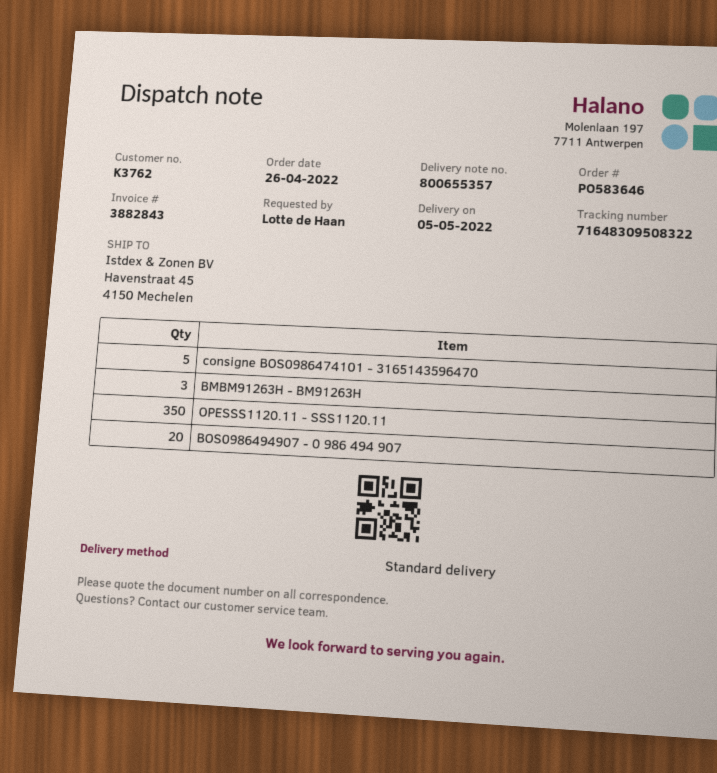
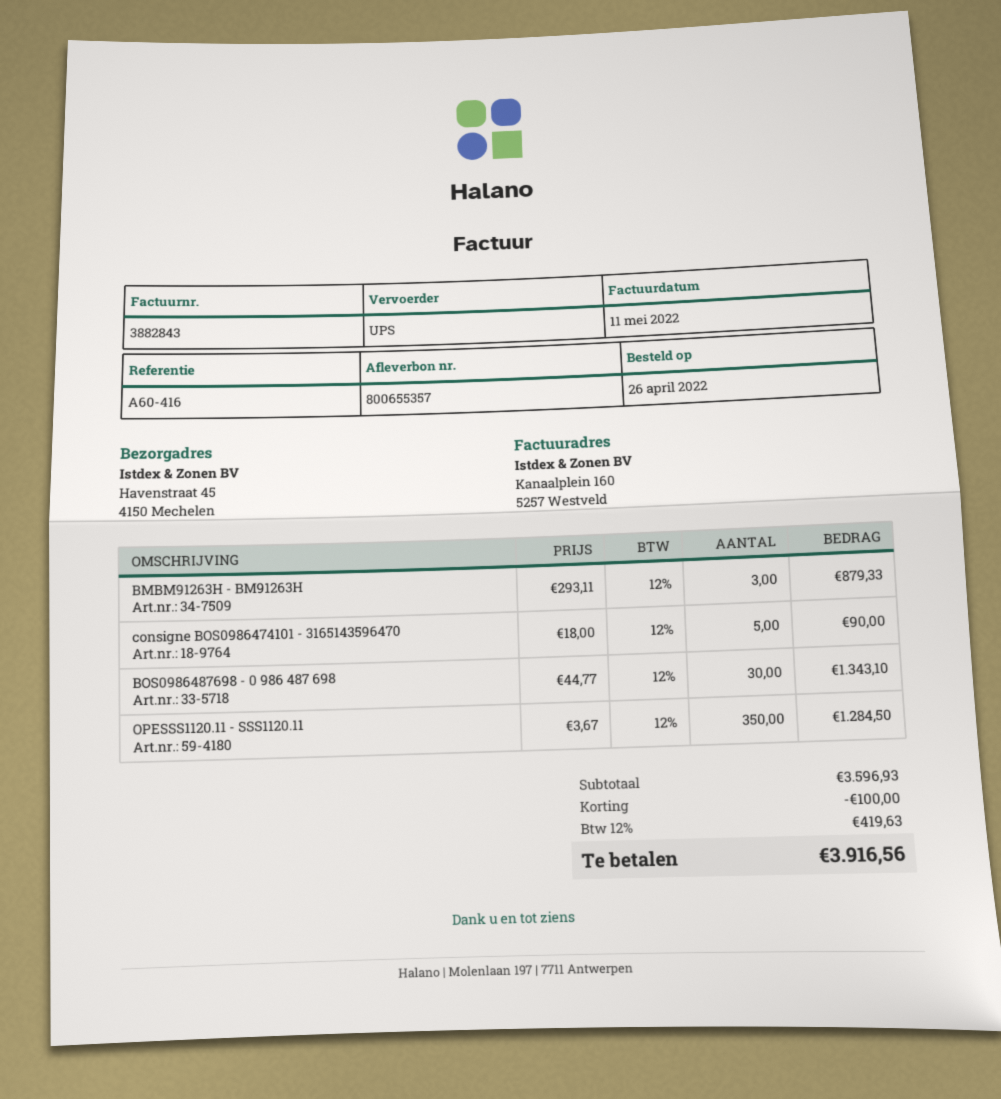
shipping method: standard -> UPS
BOS0986494907 - 0 986 494 907: 20 -> none
BOS0986487698 - 0 986 487 698: none -> 30

